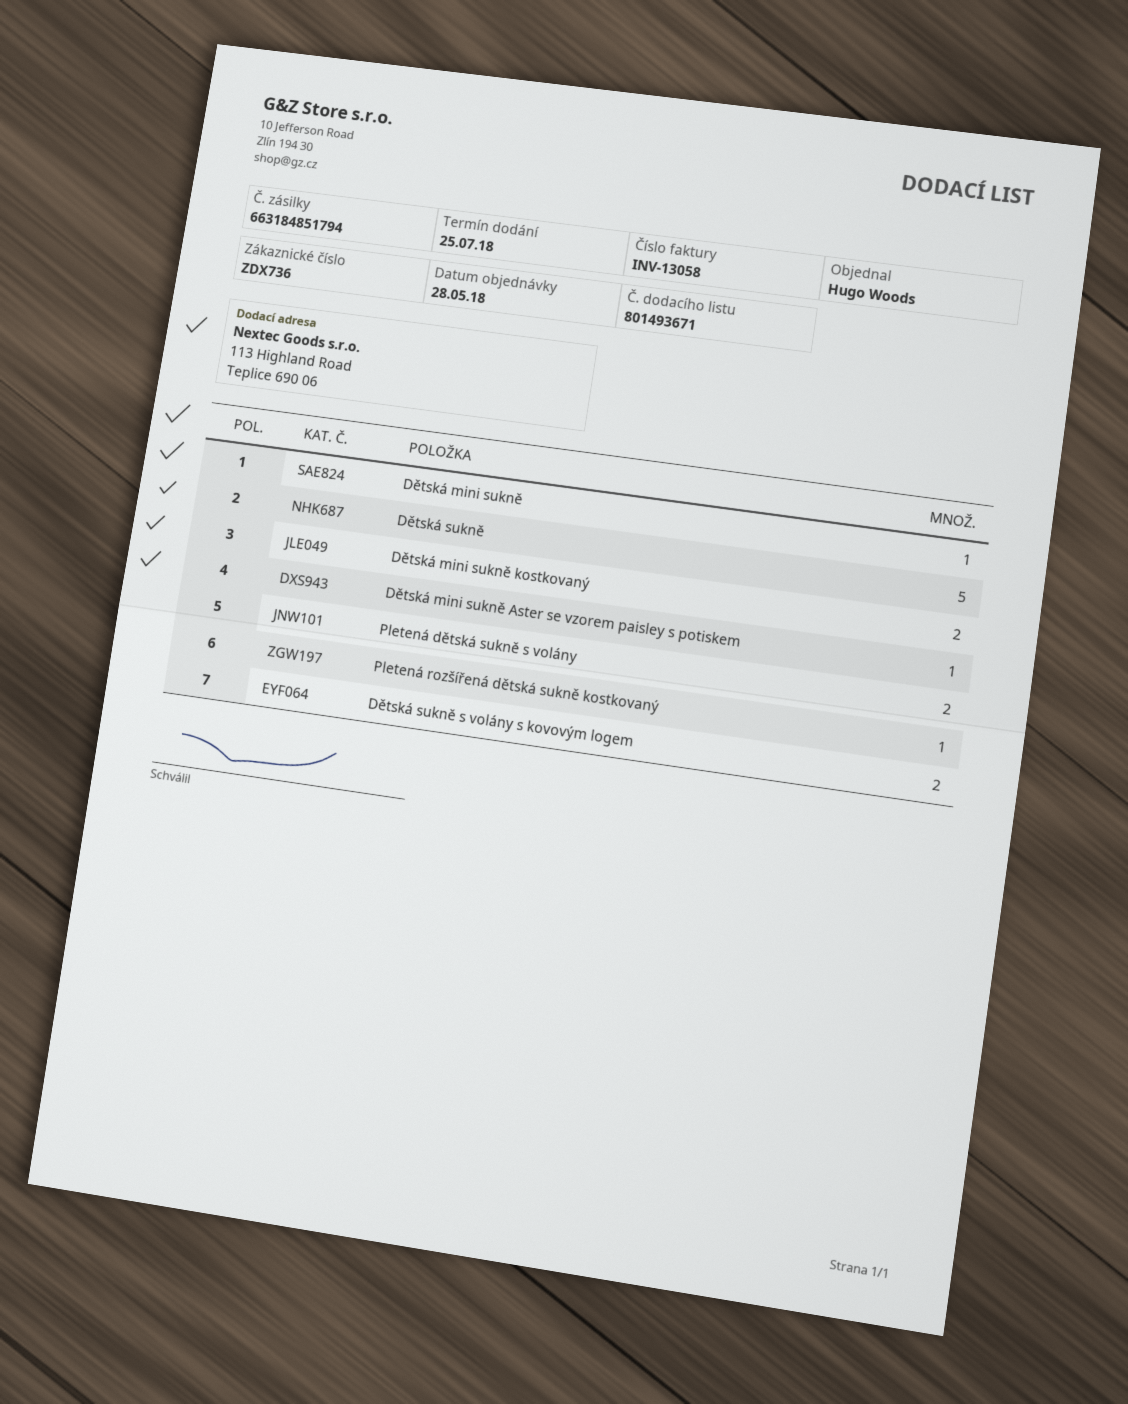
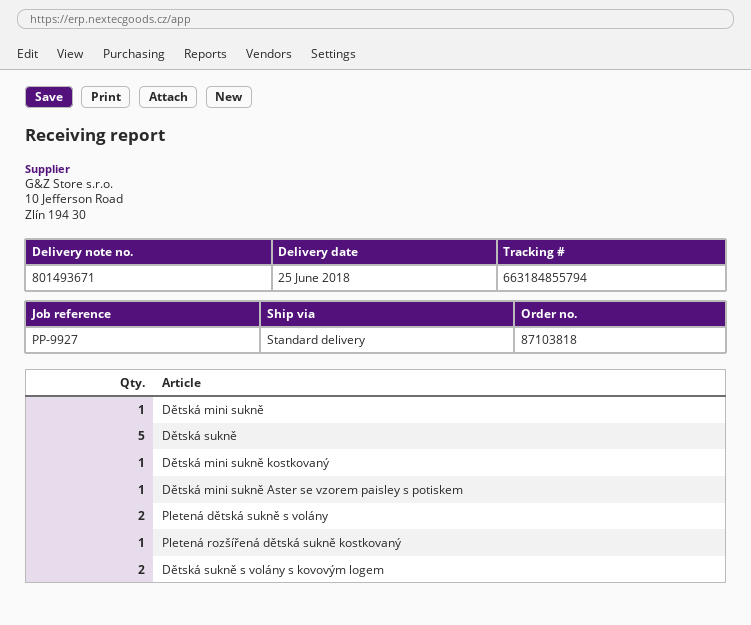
delivery date: 2018-07-25 -> 2018-06-25
tracking number: 663184851794 -> 663184855794
Dětská mini sukně kostkovaný: 2 -> 1

